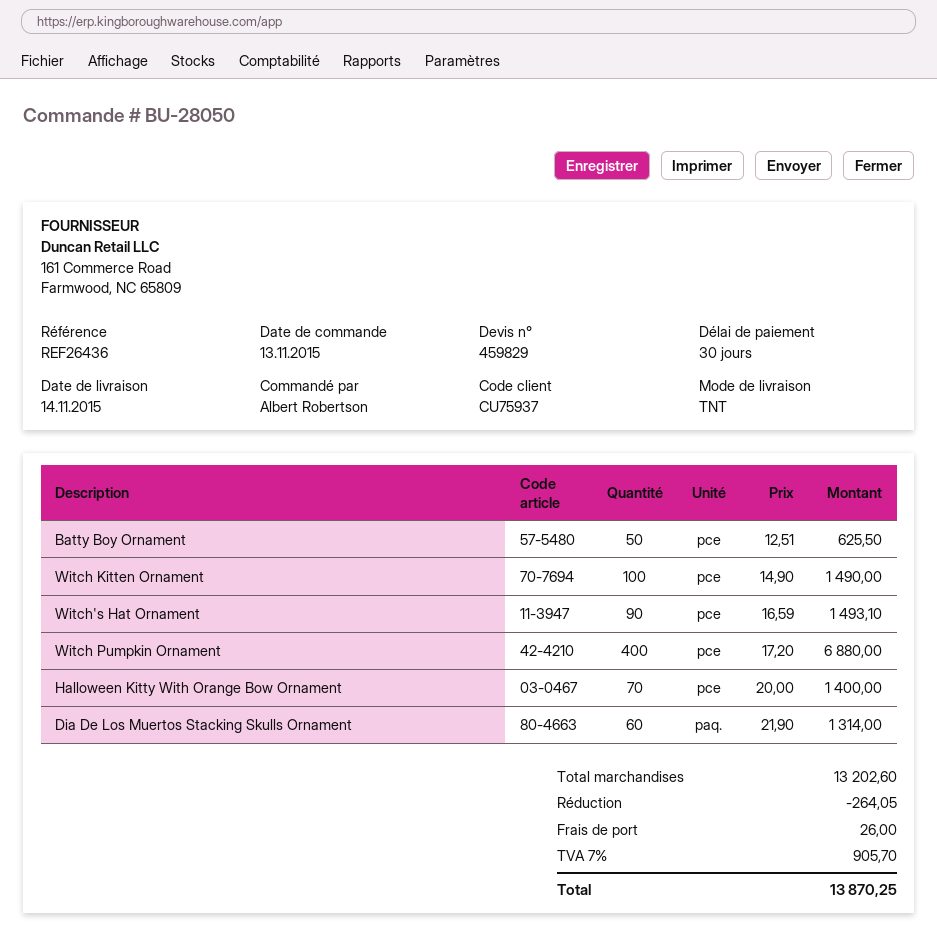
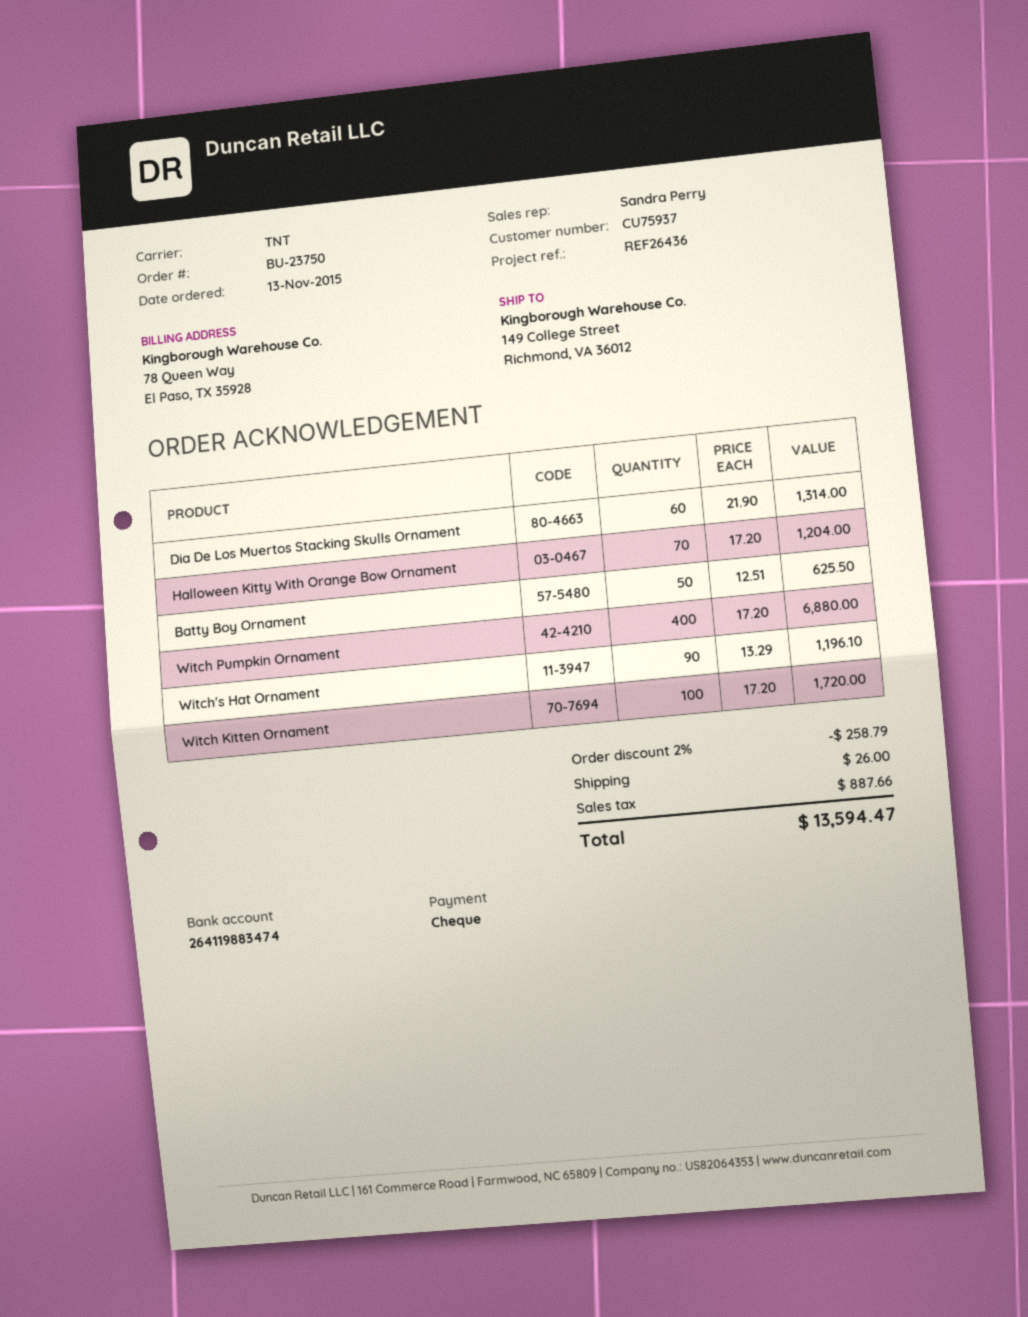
order number: BU-28050 -> BU-23750
Witch Kitten Ornament: 100 x 14.90 = 1490.00 -> 100 x 17.20 = 1720.00
Witch's Hat Ornament: 90 x 16.59 = 1493.10 -> 90 x 13.29 = 1196.10
Halloween Kitty With Orange Bow Ornament: 70 x 20.00 = 1400.00 -> 70 x 17.20 = 1204.00
discount: 264.05 -> 258.79
tax: 905.70 -> 887.66
total: 13870.25 -> 13594.47

